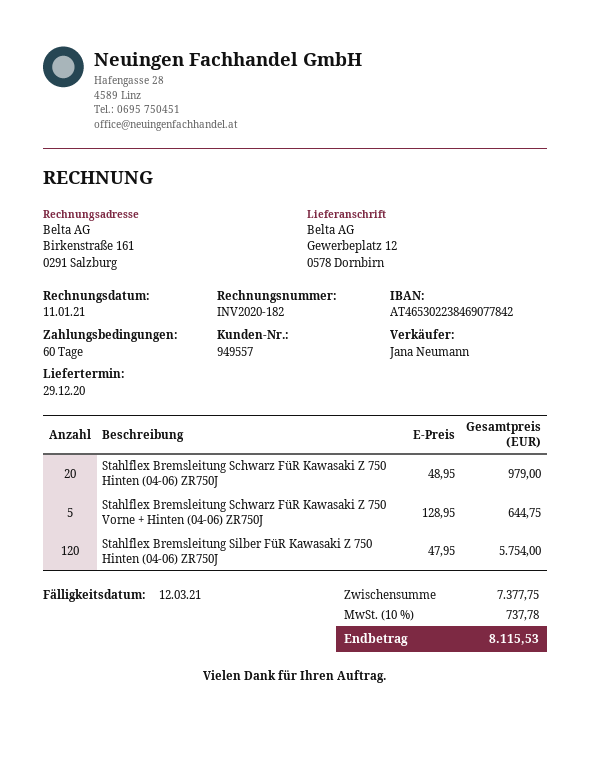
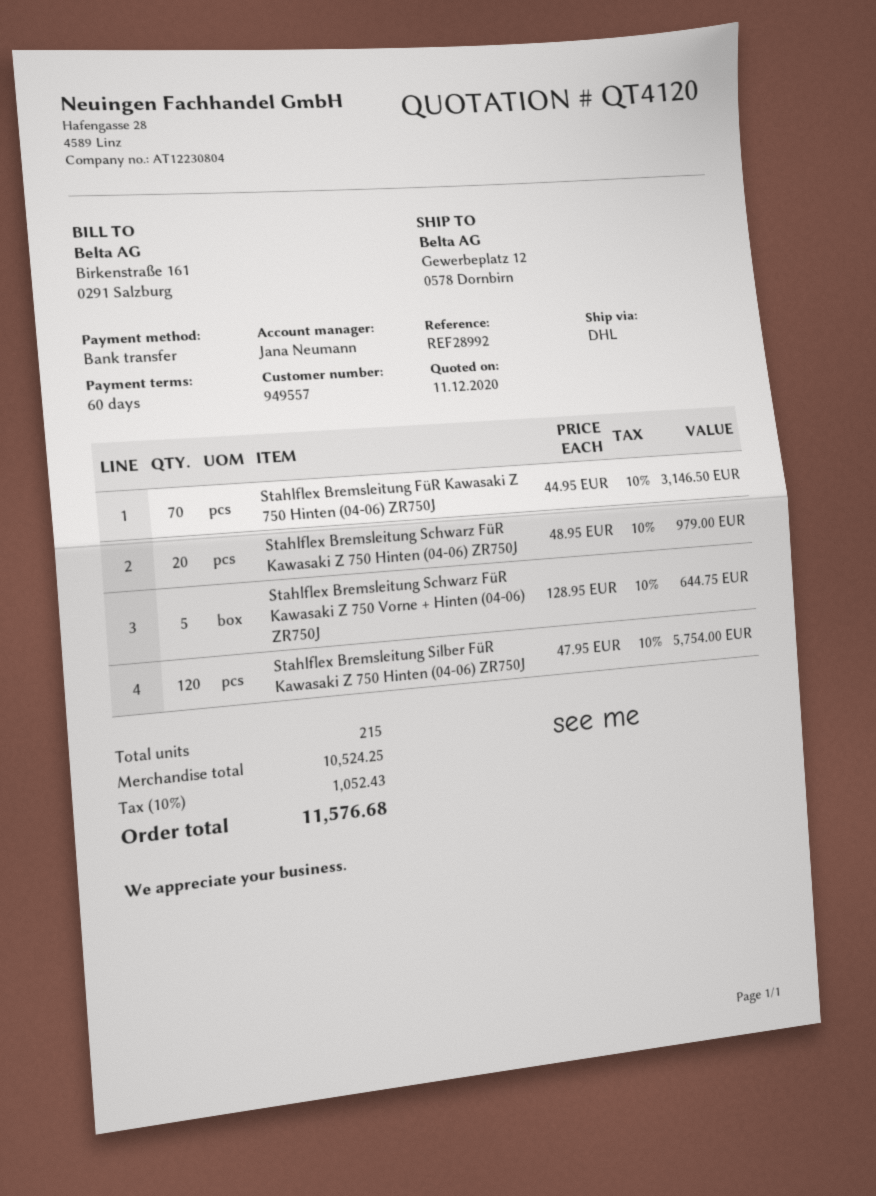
Stahlflex Bremsleitung FüR Kawasaki Z 750 Hinten (04-06) ZR750J: none -> 70 x 44.95 = 3146.50
subtotal: 7377.75 -> 10524.25
tax: 10% = 737.78 -> 10% = 1052.43
total: 8115.53 -> 11576.68

